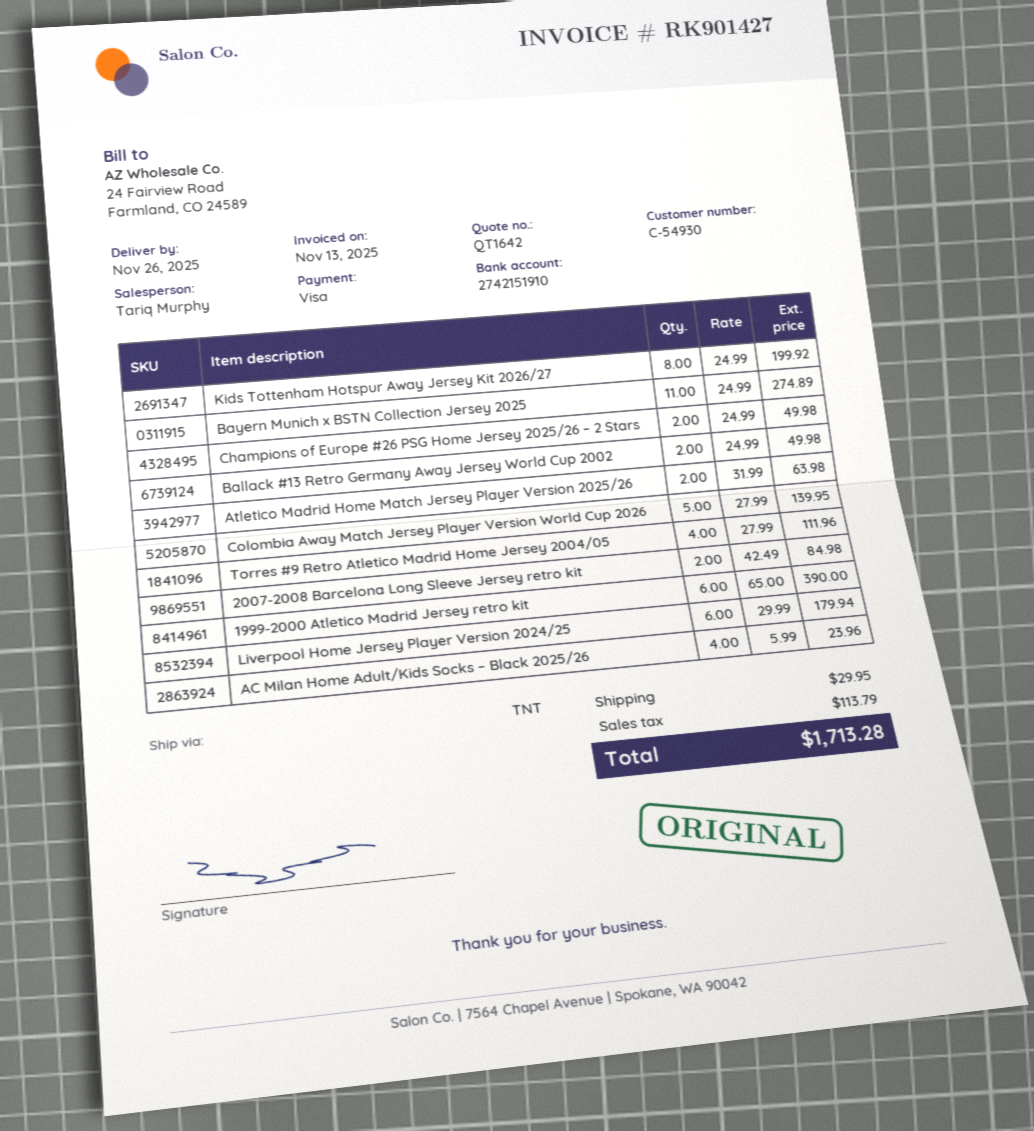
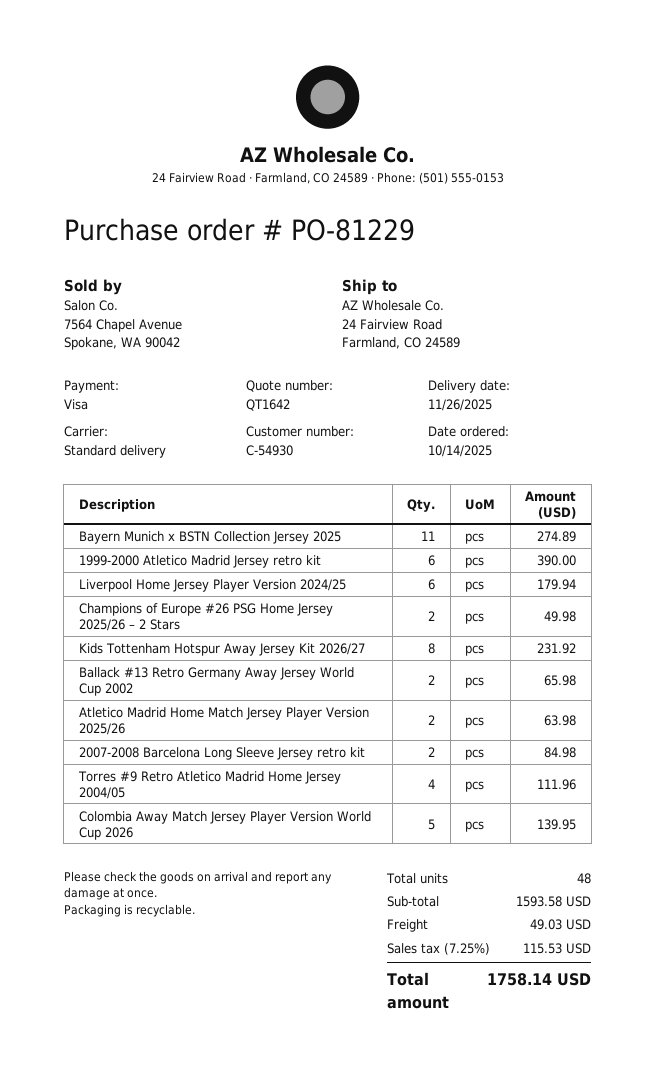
shipping method: TNT -> standard
Kids Tottenham Hotspur Away Jersey Kit 2026/27: 8 for 199.92 -> 8 for 231.92
Ballack #13 Retro Germany Away Jersey World Cup 2002: 2 for 49.98 -> 2 for 65.98
AC Milan Home Adult/Kids Socks – Black 2025/26: 4 for 23.96 -> none
shipping: 29.95 -> 49.03
tax: 113.79 -> 115.53
total: 1713.28 -> 1758.14

